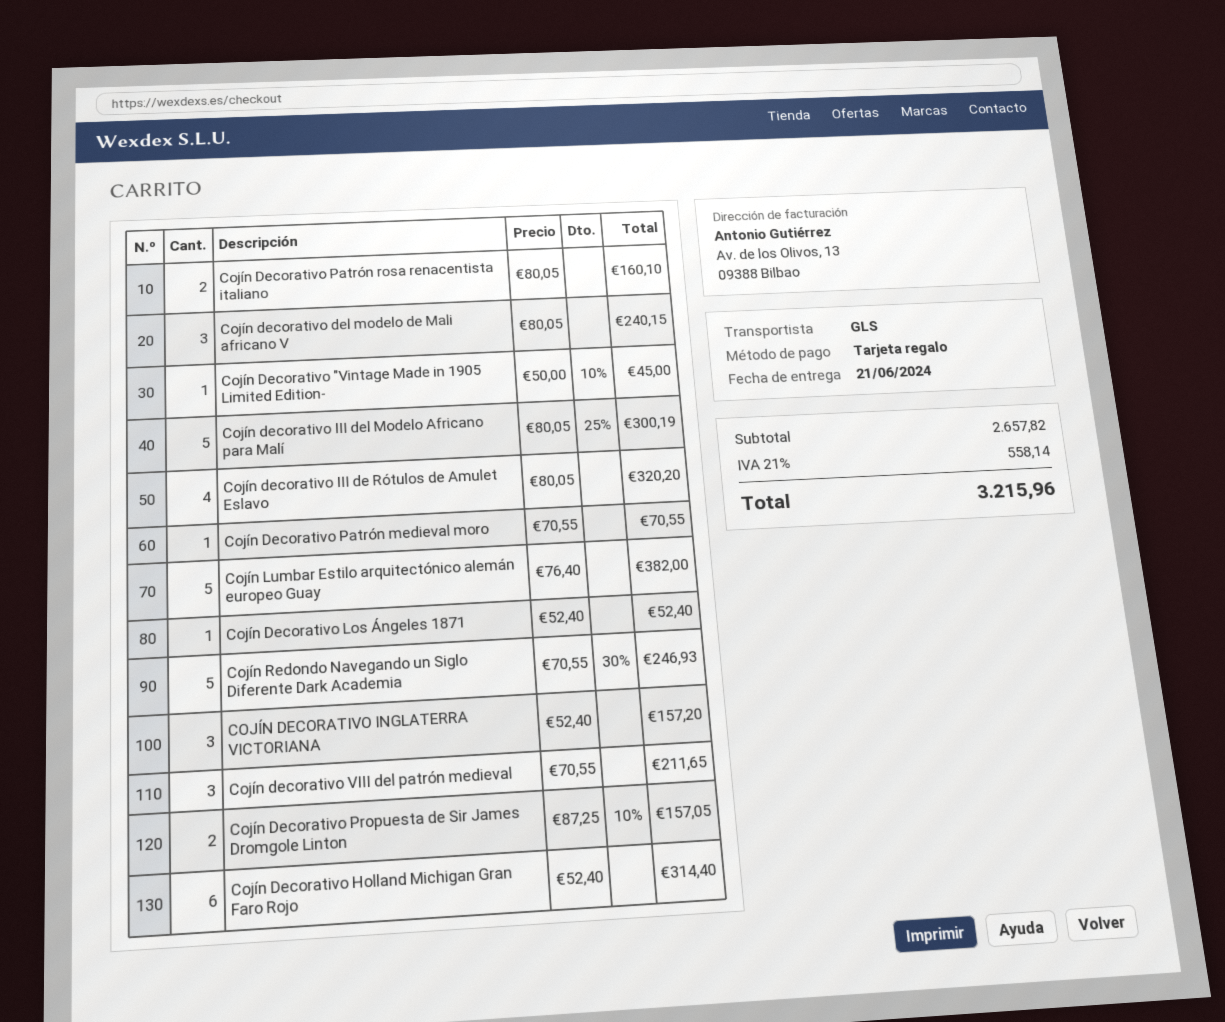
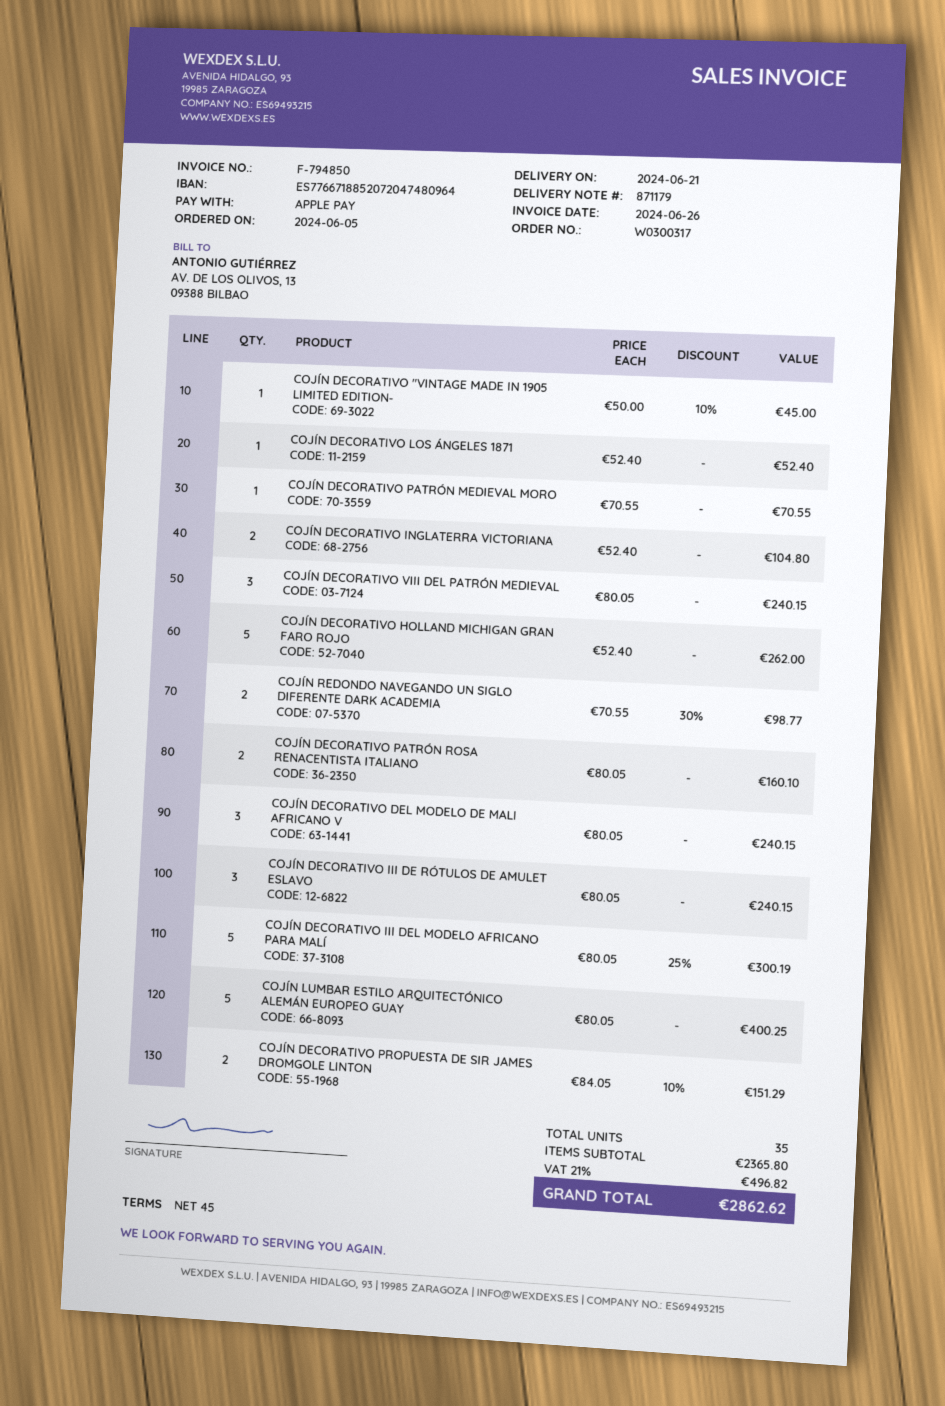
payment method: gift card -> Apple Pay
Cojín decorativo III de Rótulos de Amulet Eslavo: 4 x 80.05 = 320.20 -> 3 x 80.05 = 240.15
Cojín Lumbar Estilo arquitectónico alemán europeo Guay: 5 x 76.40 = 382.00 -> 5 x 80.05 = 400.25
Cojín Redondo Navegando un Siglo Diferente Dark Academia: 5 x 70.55 - 30% = 246.93 -> 2 x 70.55 - 30% = 98.77
COJÍN DECORATIVO INGLATERRA VICTORIANA: 3 x 52.40 = 157.20 -> 2 x 52.40 = 104.80
Cojín decorativo VIII del patrón medieval: 3 x 70.55 = 211.65 -> 3 x 80.05 = 240.15
Cojín Decorativo Propuesta de Sir James Dromgole Linton: 2 x 87.25 - 10% = 157.05 -> 2 x 84.05 - 10% = 151.29
Cojín Decorativo Holland Michigan Gran Faro Rojo: 6 x 52.40 = 314.40 -> 5 x 52.40 = 262.00
subtotal: 2657.82 -> 2365.80
tax: 21% = 558.14 -> 21% = 496.82
total: 3215.96 -> 2862.62

